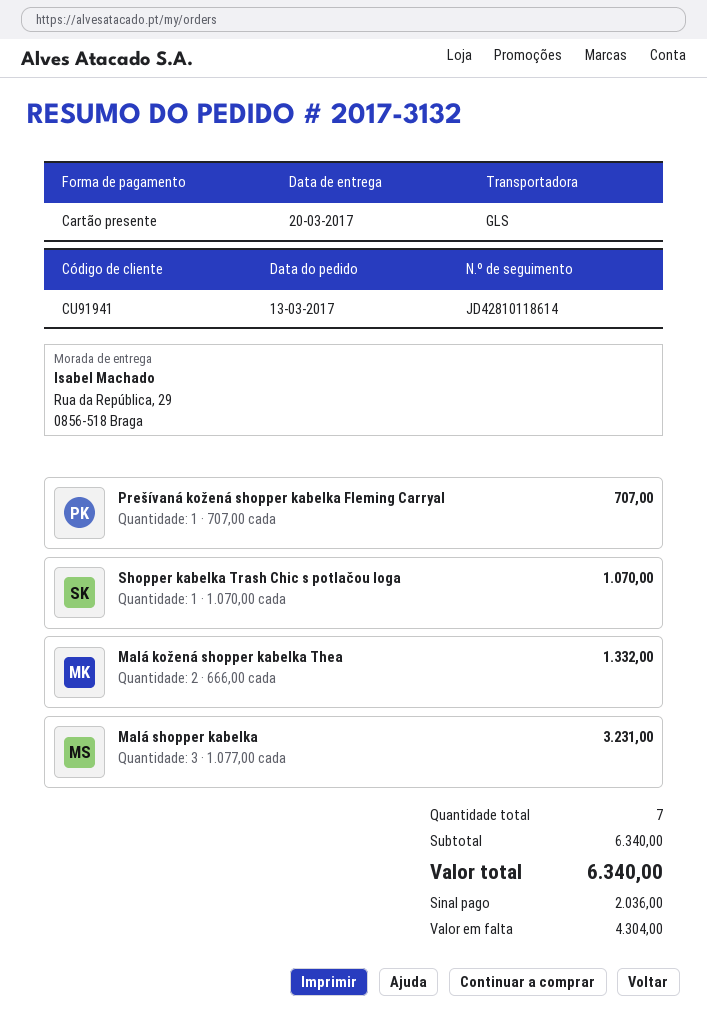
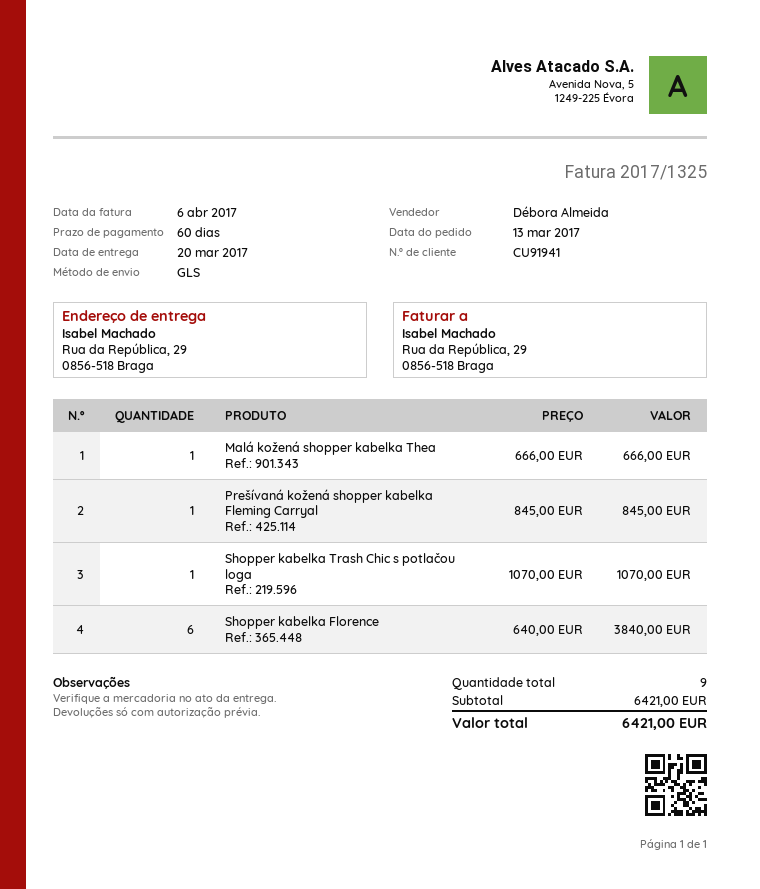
Prešívaná kožená shopper kabelka Fleming Carryal: 1 x 707.00 = 707.00 -> 1 x 845.00 = 845.00
Malá kožená shopper kabelka Thea: 2 x 666.00 = 1332.00 -> 1 x 666.00 = 666.00
Malá shopper kabelka: 3 x 1077.00 = 3231.00 -> none
Shopper kabelka Florence: none -> 6 x 640.00 = 3840.00
total quantity: 7 -> 9
subtotal: 6340.00 -> 6421.00
total: 6340.00 -> 6421.00

